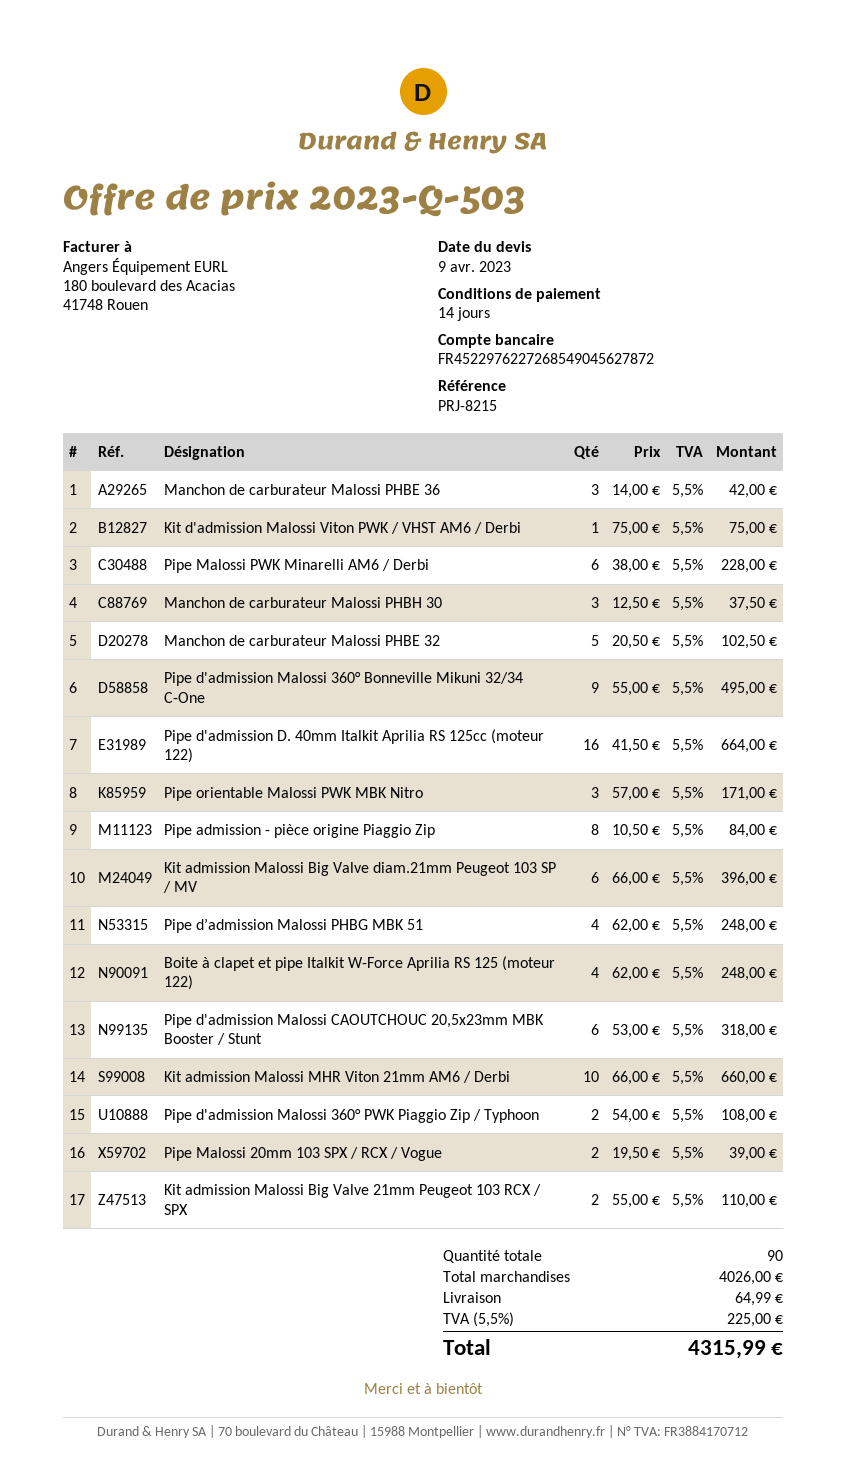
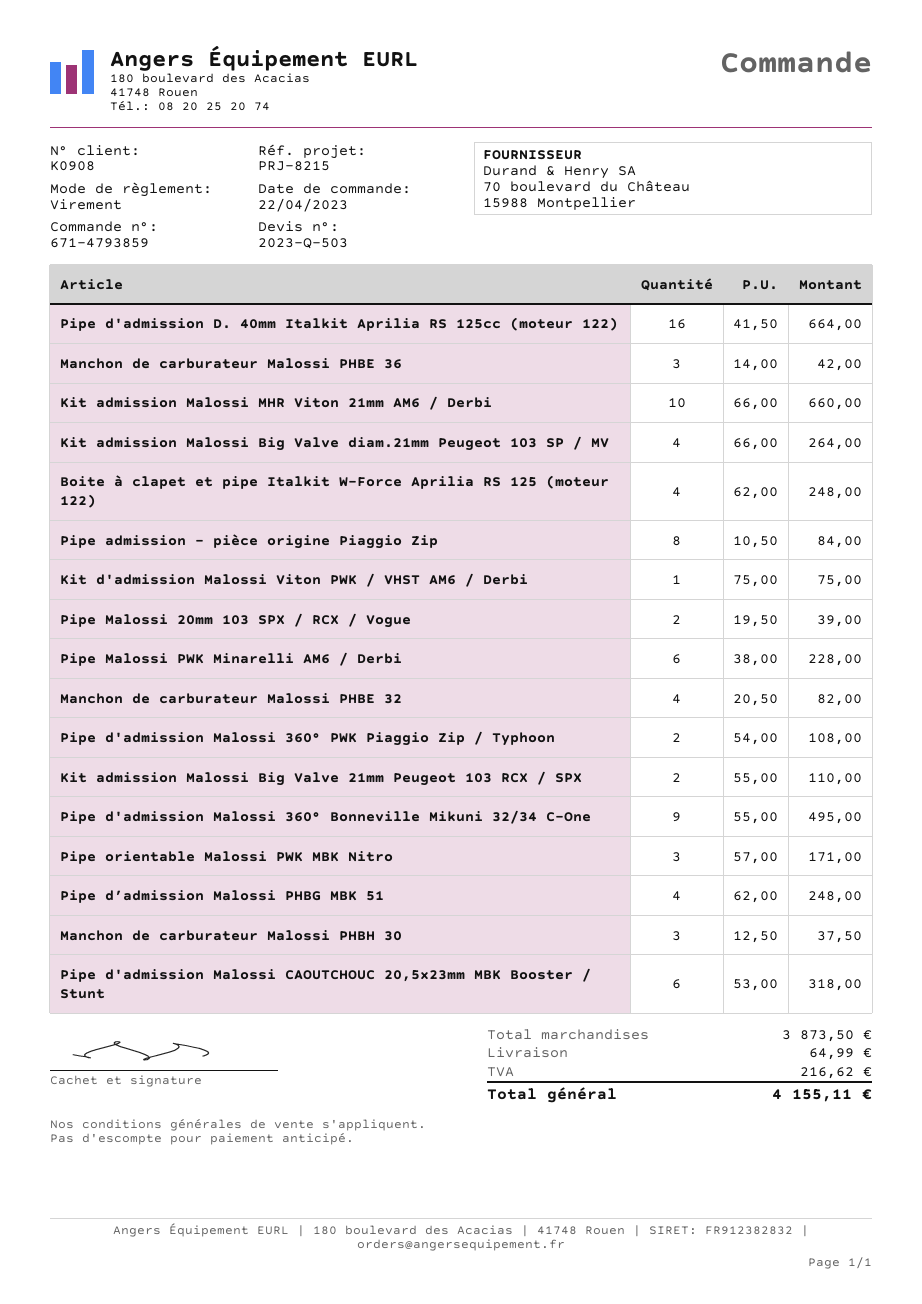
Manchon de carburateur Malossi PHBE 32: 5 x 20.50 = 102.50 -> 4 x 20.50 = 82.00
Kit admission Malossi Big Valve diam.21mm Peugeot 103 SP / MV: 6 x 66.00 = 396.00 -> 4 x 66.00 = 264.00
subtotal: 4026.00 -> 3873.50
tax: 225.00 -> 216.62
total: 4315.99 -> 4155.11

